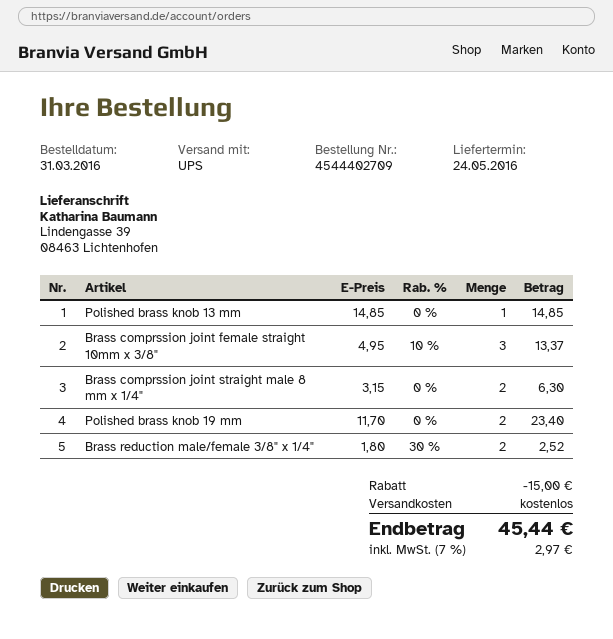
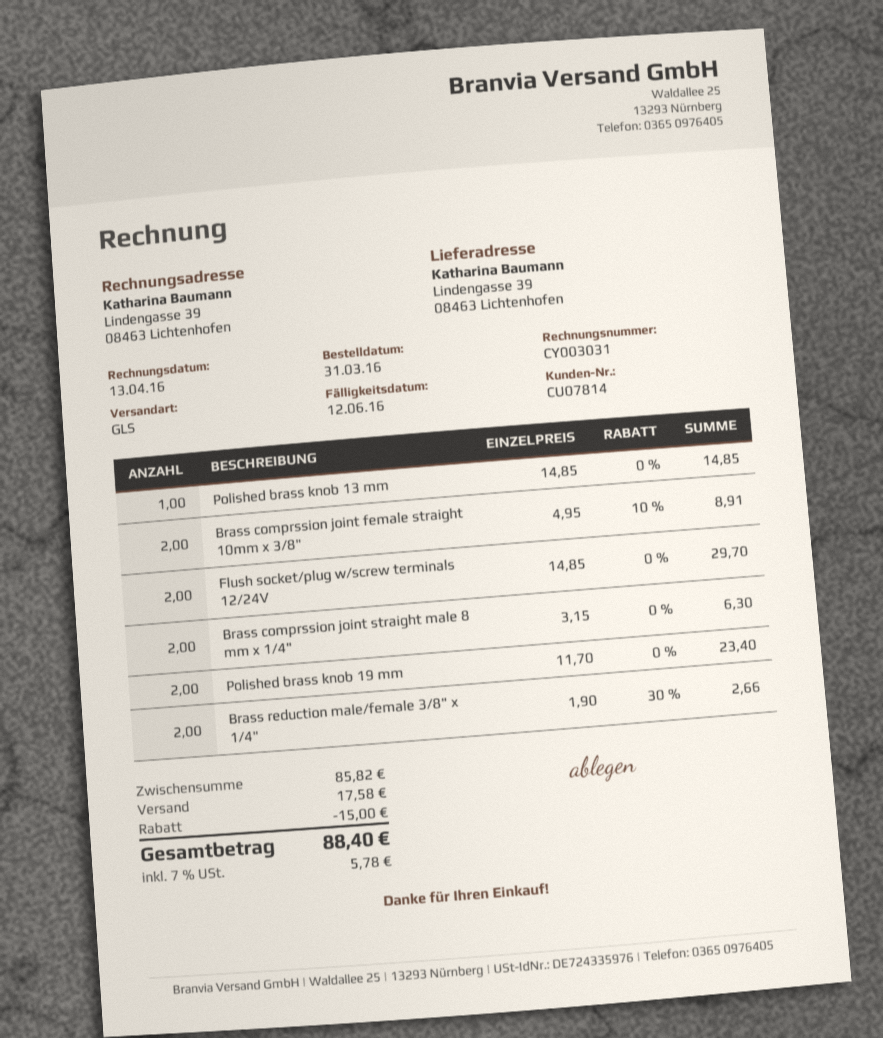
shipping method: UPS -> GLS
Brass comprssion joint female straight 10mm x 3/8": 3 x 4.95 - 10% = 13.37 -> 2 x 4.95 - 10% = 8.91
Brass reduction male/female 3/8" x 1/4": 2 x 1.80 - 30% = 2.52 -> 2 x 1.90 - 30% = 2.66
Flush socket/plug w/screw terminals 12/24V: none -> 2 x 14.85 = 29.70
shipping: 0.00 -> 17.58
tax: 7% = 2.97 -> 7% = 5.78
total: 45.44 -> 88.40

